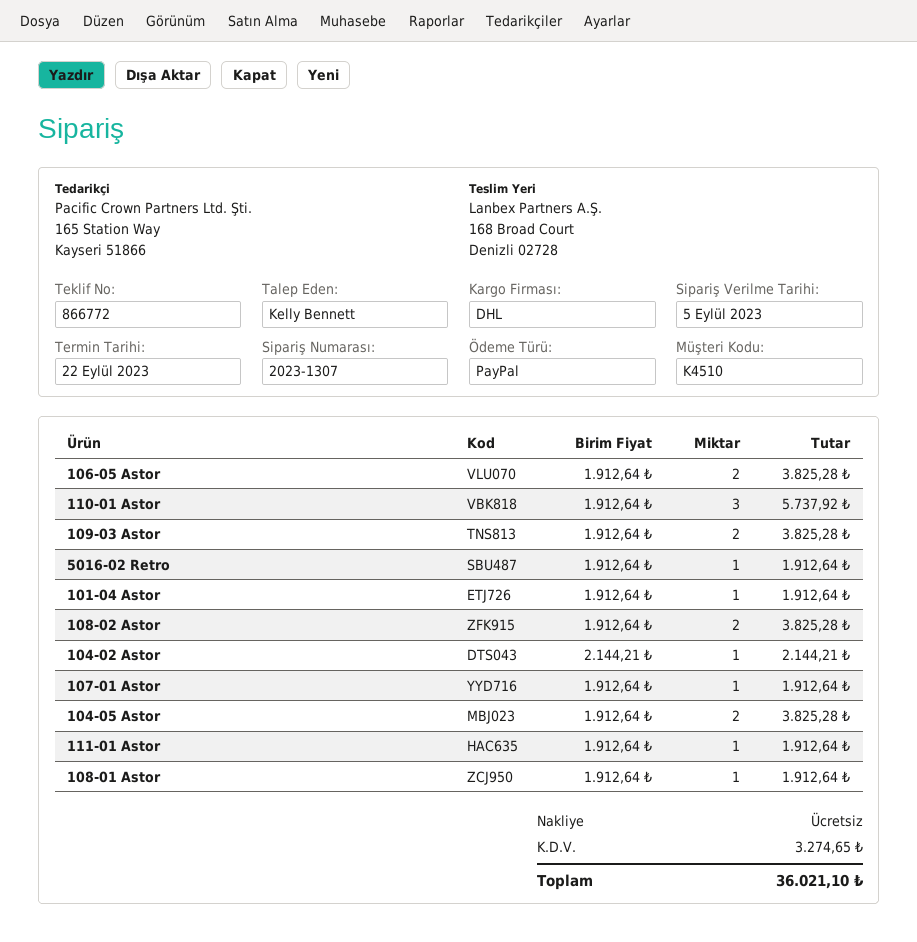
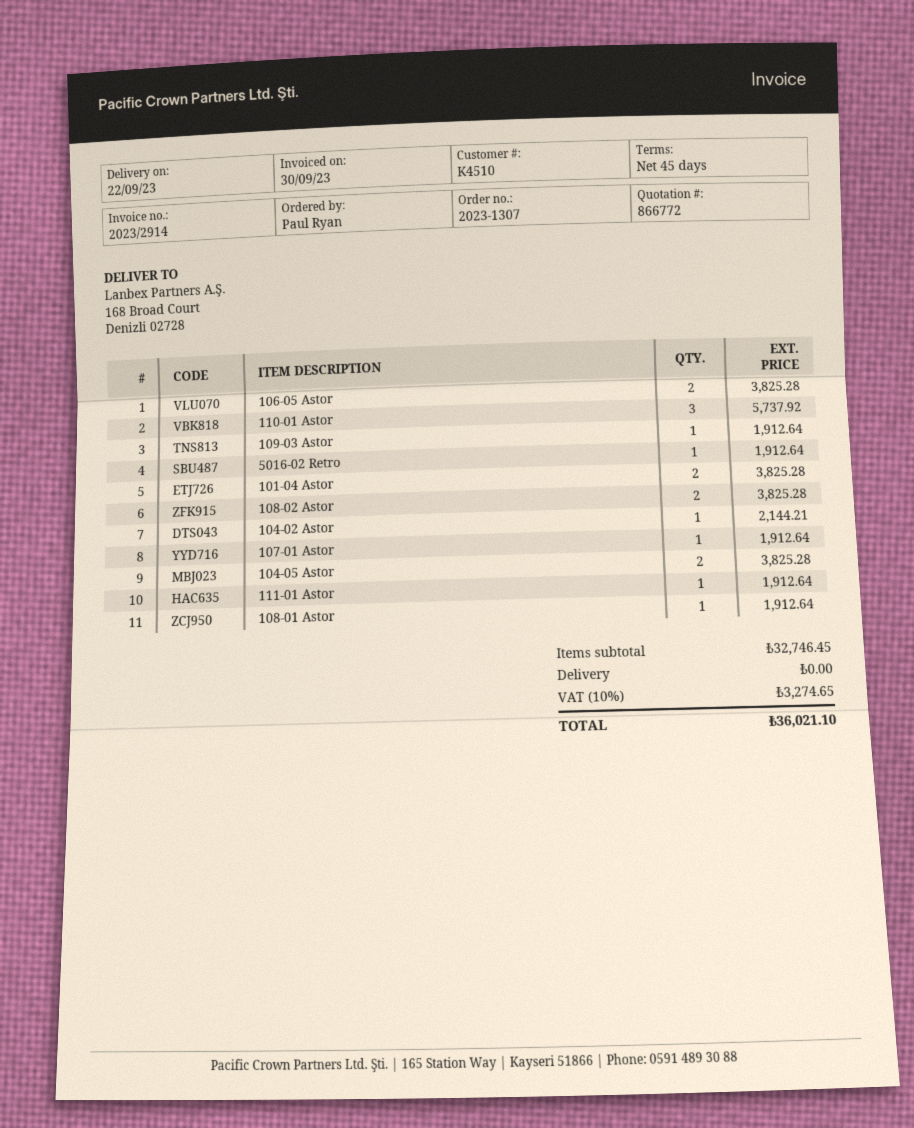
ordered by: Kelly Bennett -> Paul Ryan
109-03 Astor: 2 for 3825.28 -> 1 for 1912.64
101-04 Astor: 1 for 1912.64 -> 2 for 3825.28

